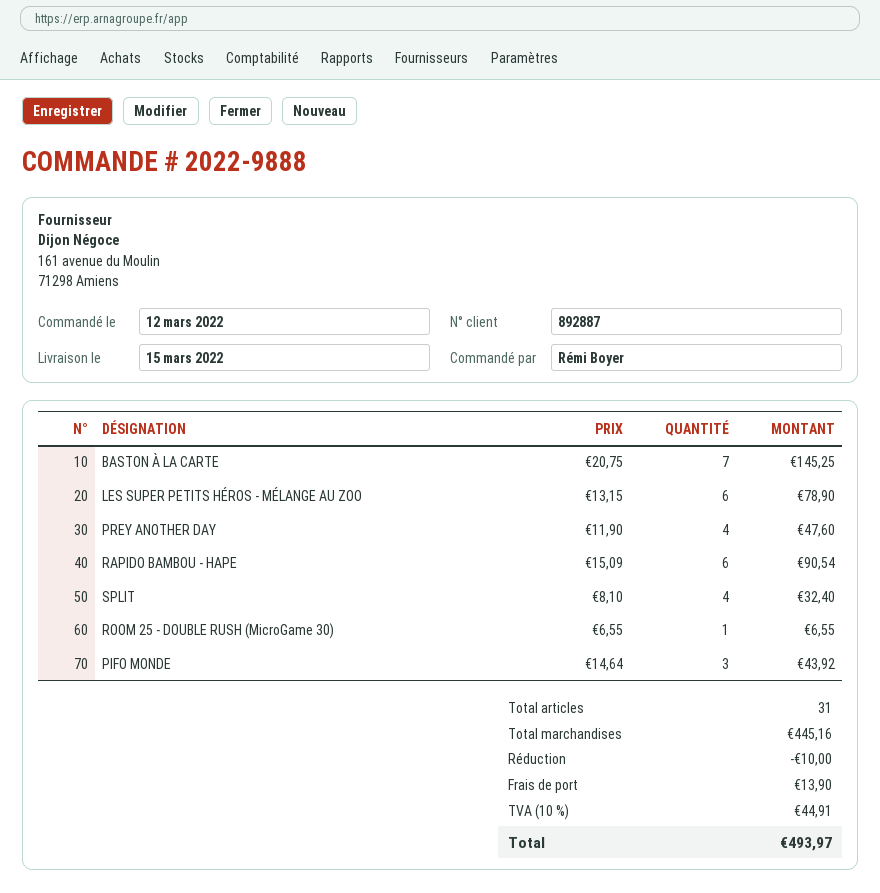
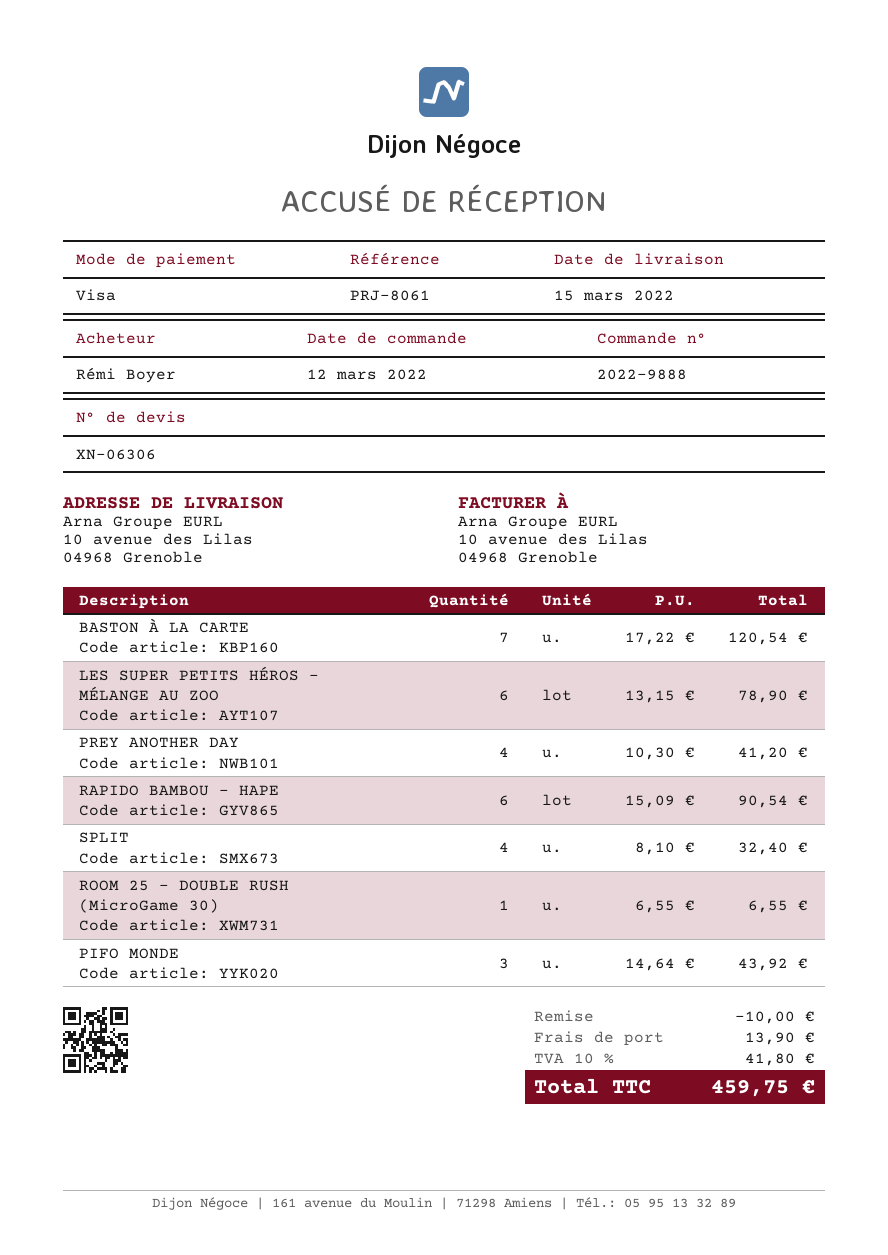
BASTON À LA CARTE: 7 x 20.75 = 145.25 -> 7 x 17.22 = 120.54
PREY ANOTHER DAY: 4 x 11.90 = 47.60 -> 4 x 10.30 = 41.20
tax: 10% = 44.91 -> 10% = 41.80
total: 493.97 -> 459.75

